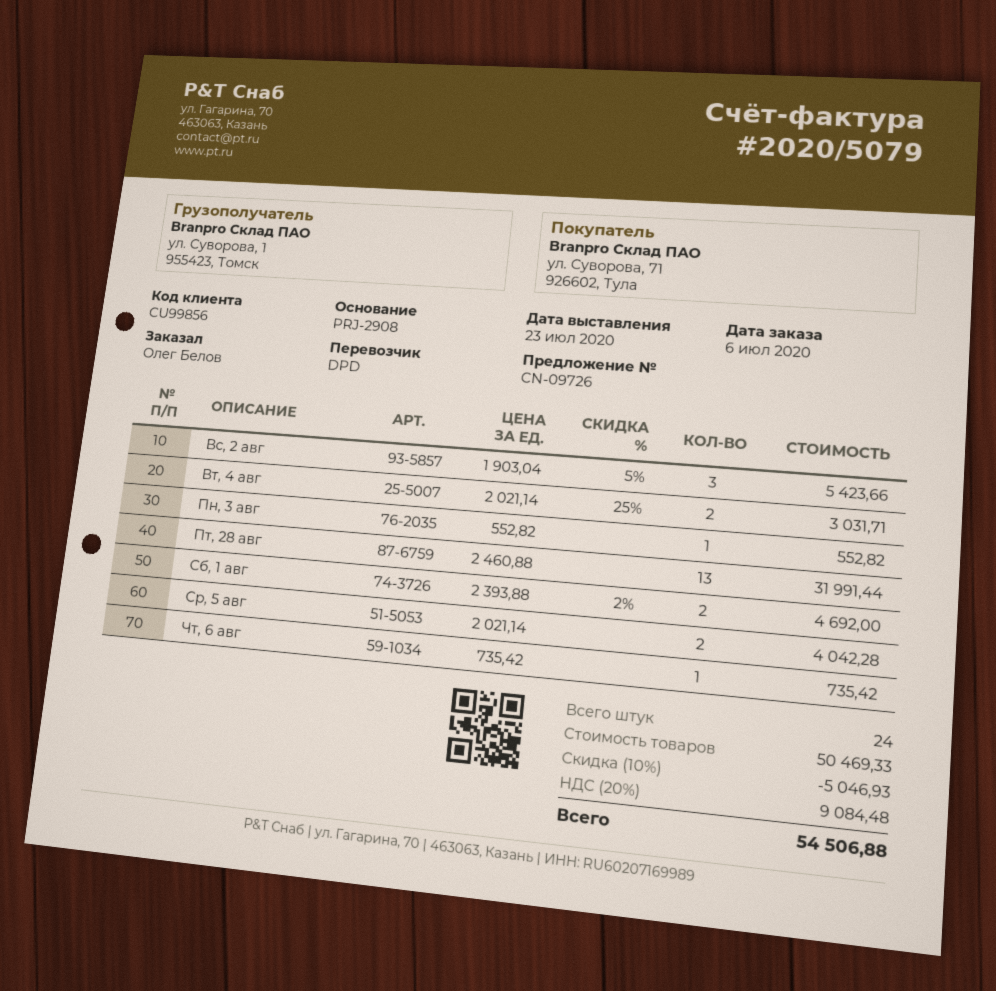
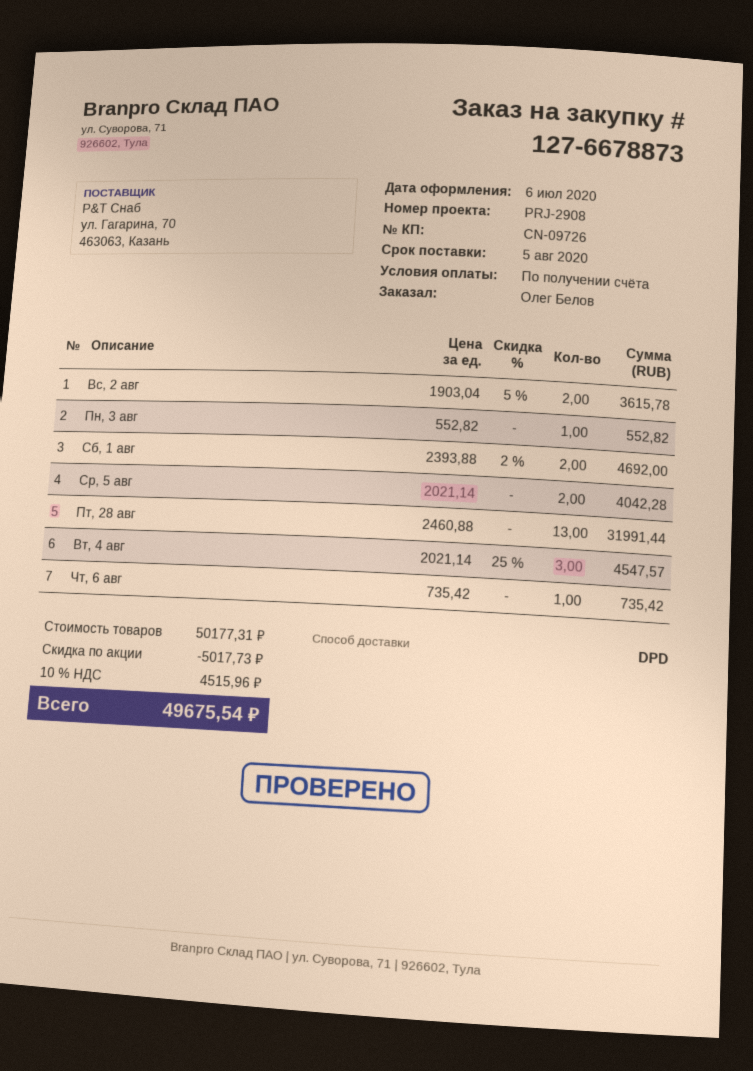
Вс, 2 авг: 3 x 1903.04 - 5% = 5423.66 -> 2 x 1903.04 - 5% = 3615.78
Вт, 4 авг: 2 x 2021.14 - 25% = 3031.71 -> 3 x 2021.14 - 25% = 4547.57
subtotal: 50469.33 -> 50177.31
discount: 5046.93 -> 5017.73
tax: 20% = 9084.48 -> 10% = 4515.96
total: 54506.88 -> 49675.54

